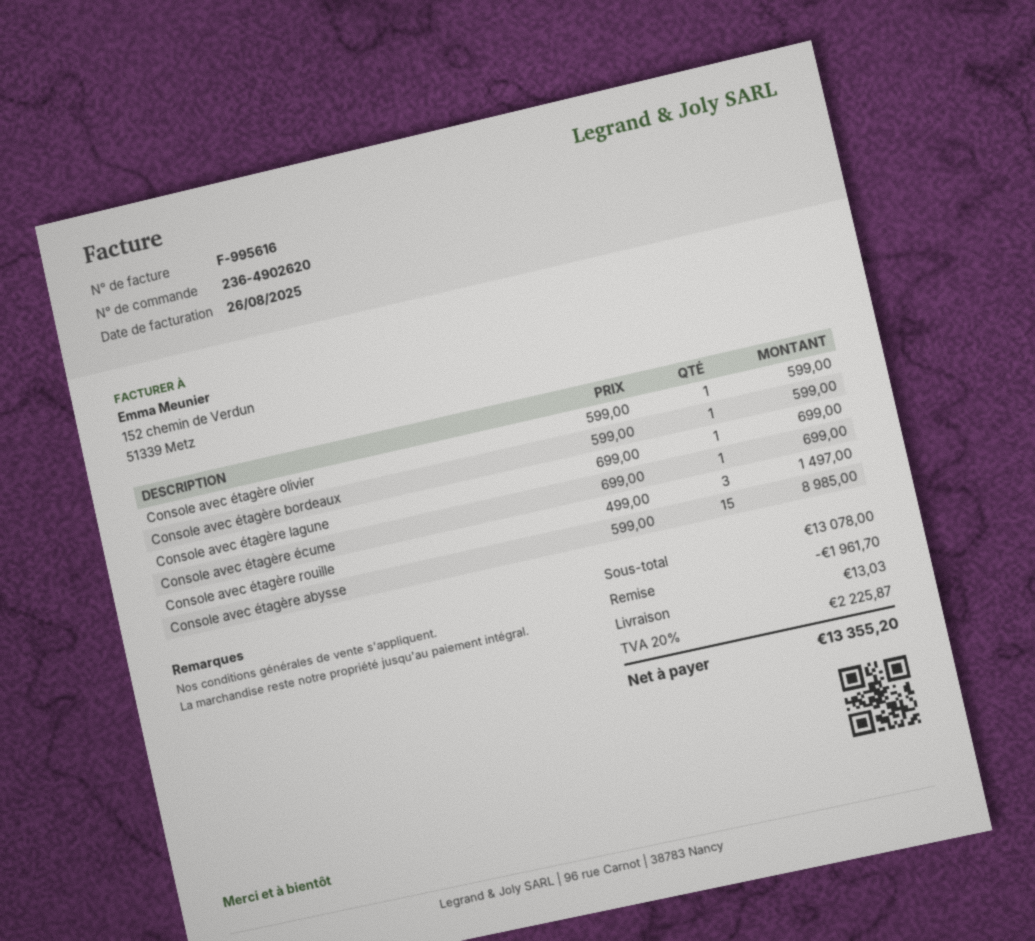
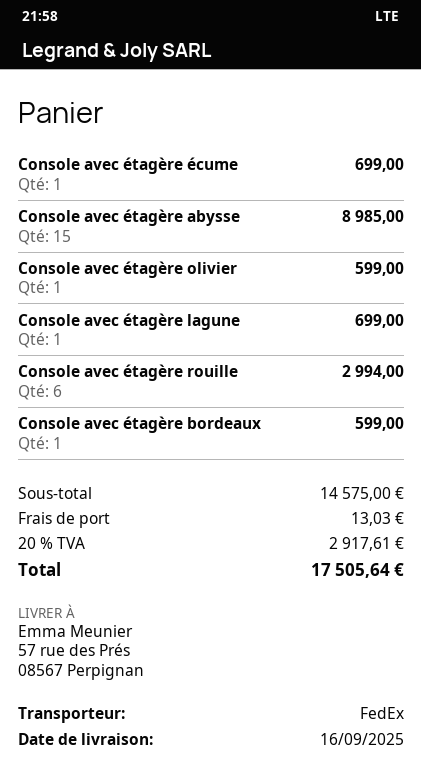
Console avec étagère rouille: 3 for 1497.00 -> 6 for 2994.00
subtotal: 13078.00 -> 14575.00
discount: 1961.70 -> none
tax: 20% = 2225.87 -> 20% = 2917.61
total: 13355.20 -> 17505.64

